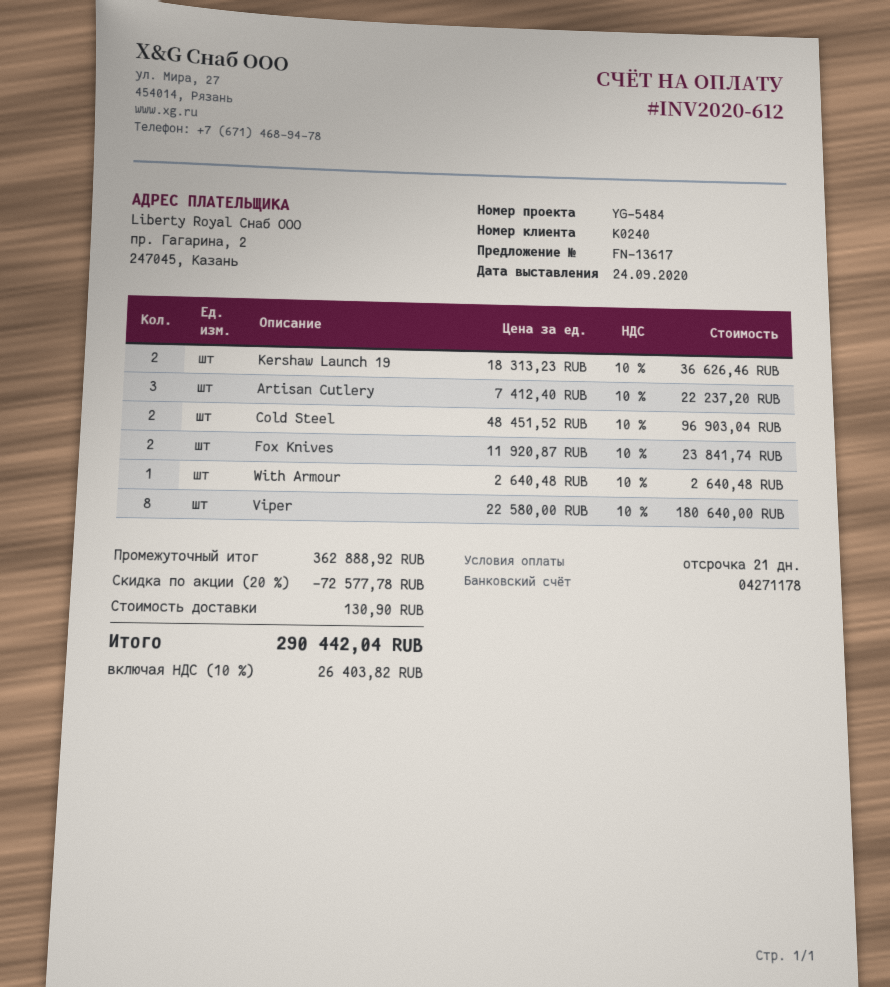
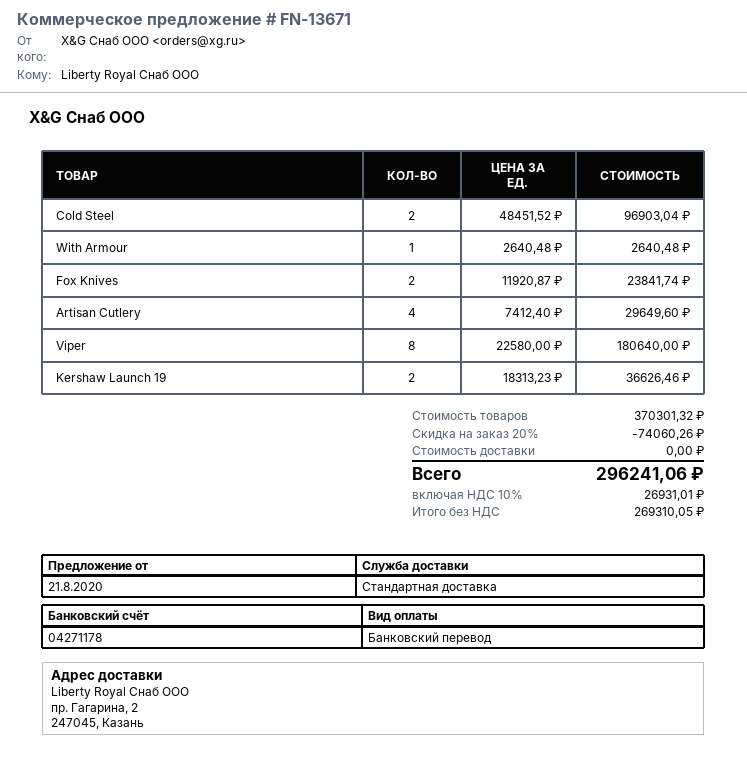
quote number: FN-13617 -> FN-13671
Artisan Cutlery: 3 x 7412.40 = 22237.20 -> 4 x 7412.40 = 29649.60
subtotal: 362888.92 -> 370301.32
discount: 20% = 72577.78 -> 20% = 74060.26
shipping: 130.90 -> 0.00
tax: 10% = 26403.82 -> 10% = 26931.01
total: 290442.04 -> 296241.06

